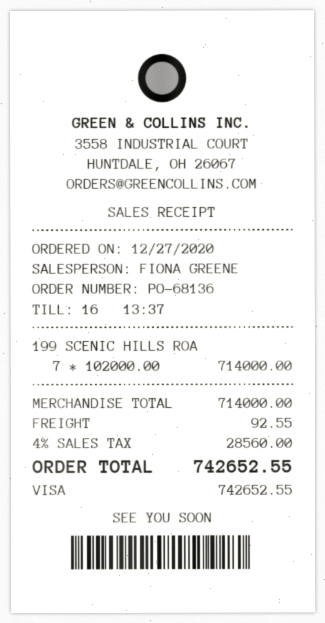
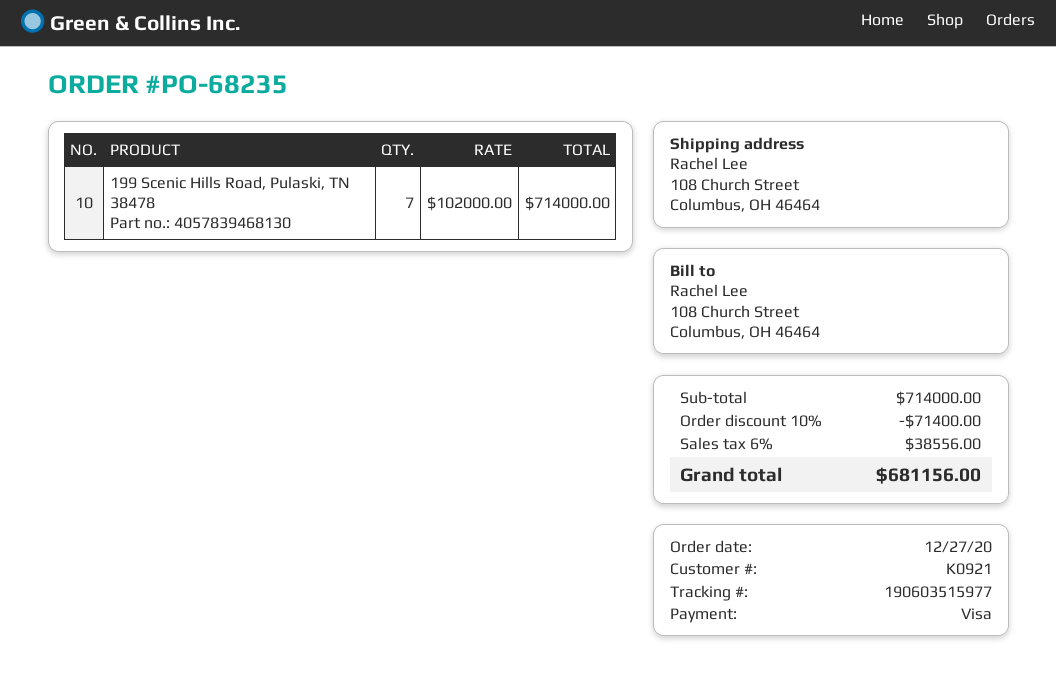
order number: PO-68136 -> PO-68235
discount: none -> 10% = 71400.00
shipping: 92.55 -> none
tax: 4% = 28560.00 -> 6% = 38556.00
total: 742652.55 -> 681156.00

